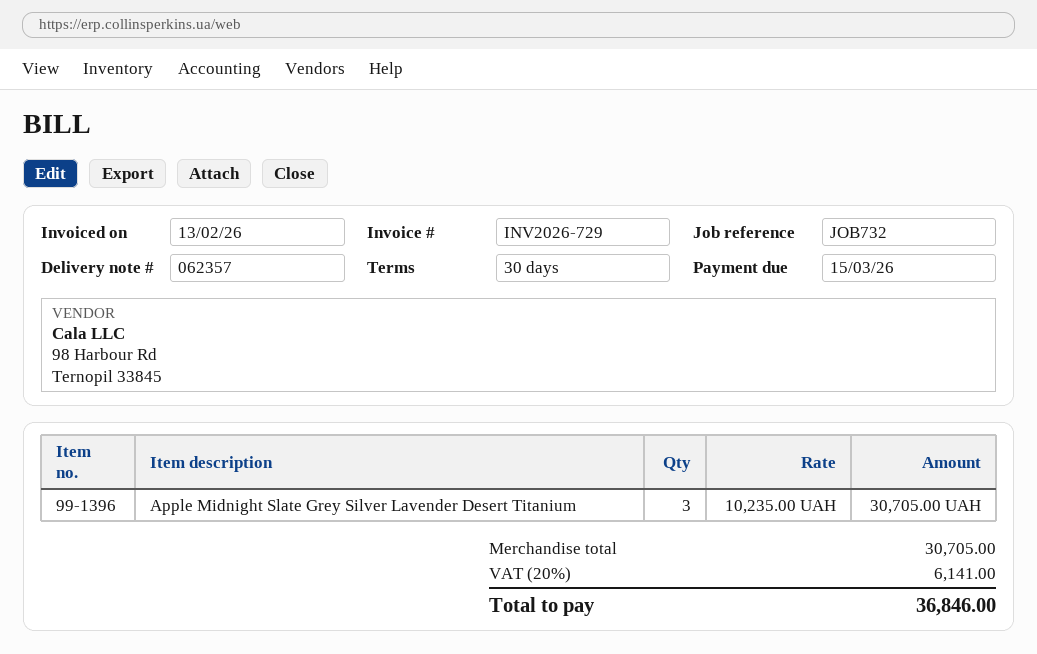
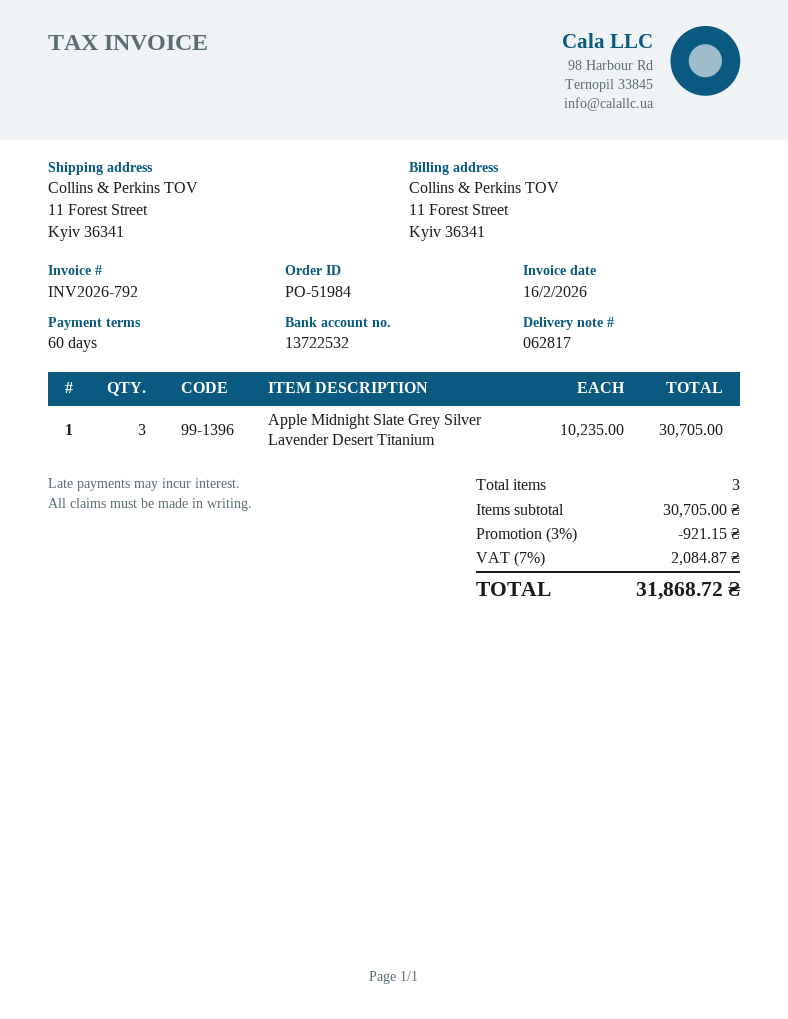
delivery note number: 062357 -> 062817
invoice number: INV2026-729 -> INV2026-792
invoice date: 2026-02-13 -> 2026-02-16
payment terms: 30 days -> 60 days
discount: none -> 3% = 921.15
tax: 20% = 6141.00 -> 7% = 2084.87
total: 36846.00 -> 31868.72

